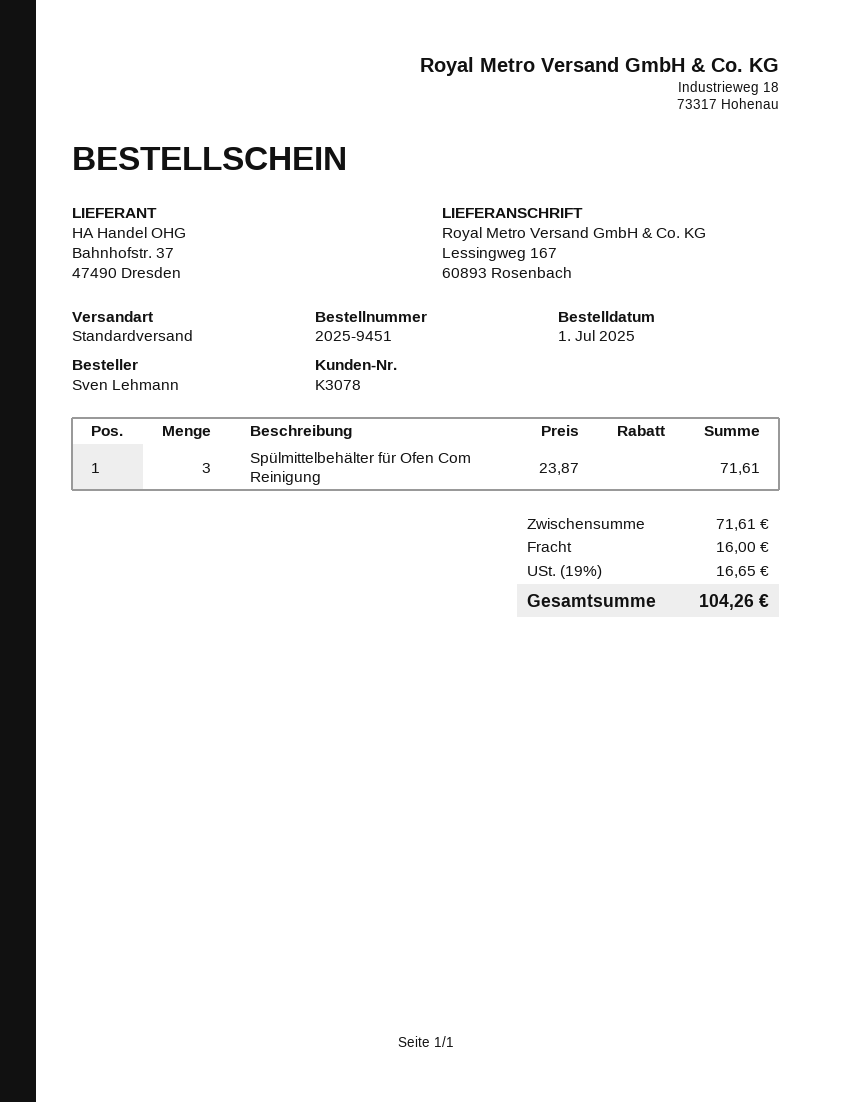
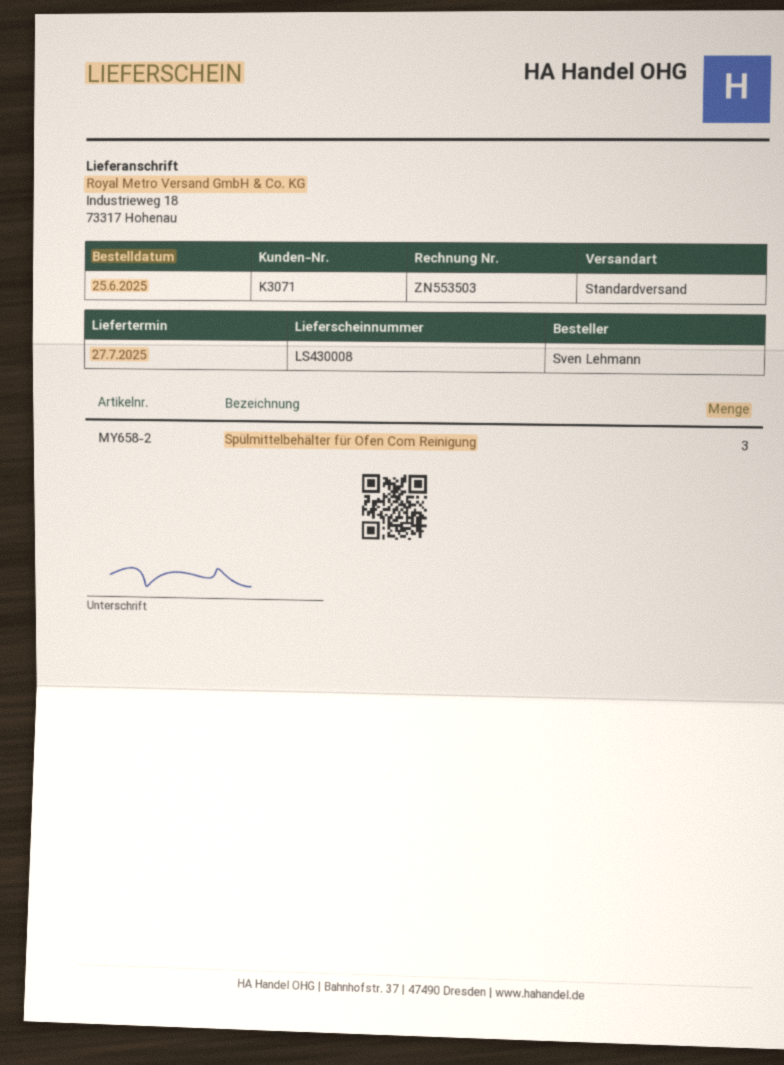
order date: 2025-07-01 -> 2025-06-25
customer number: K3078 -> K3071
ship to: Lessingweg 167, 60893 Rosenbach -> Industrieweg 18, 73317 Hohenau

